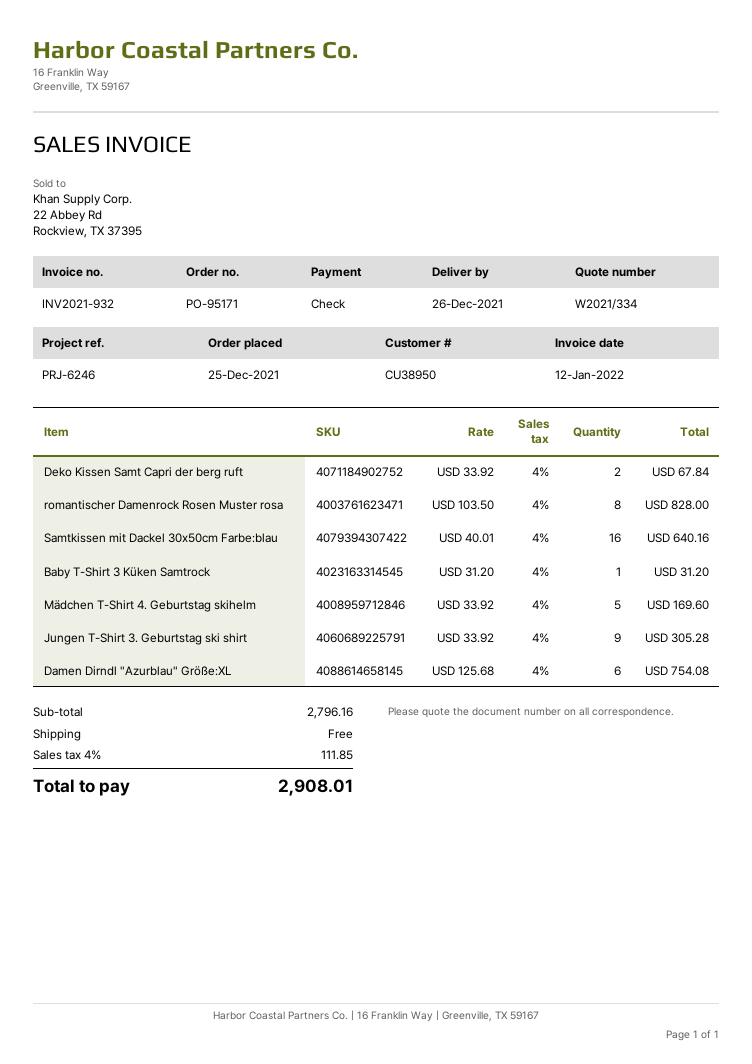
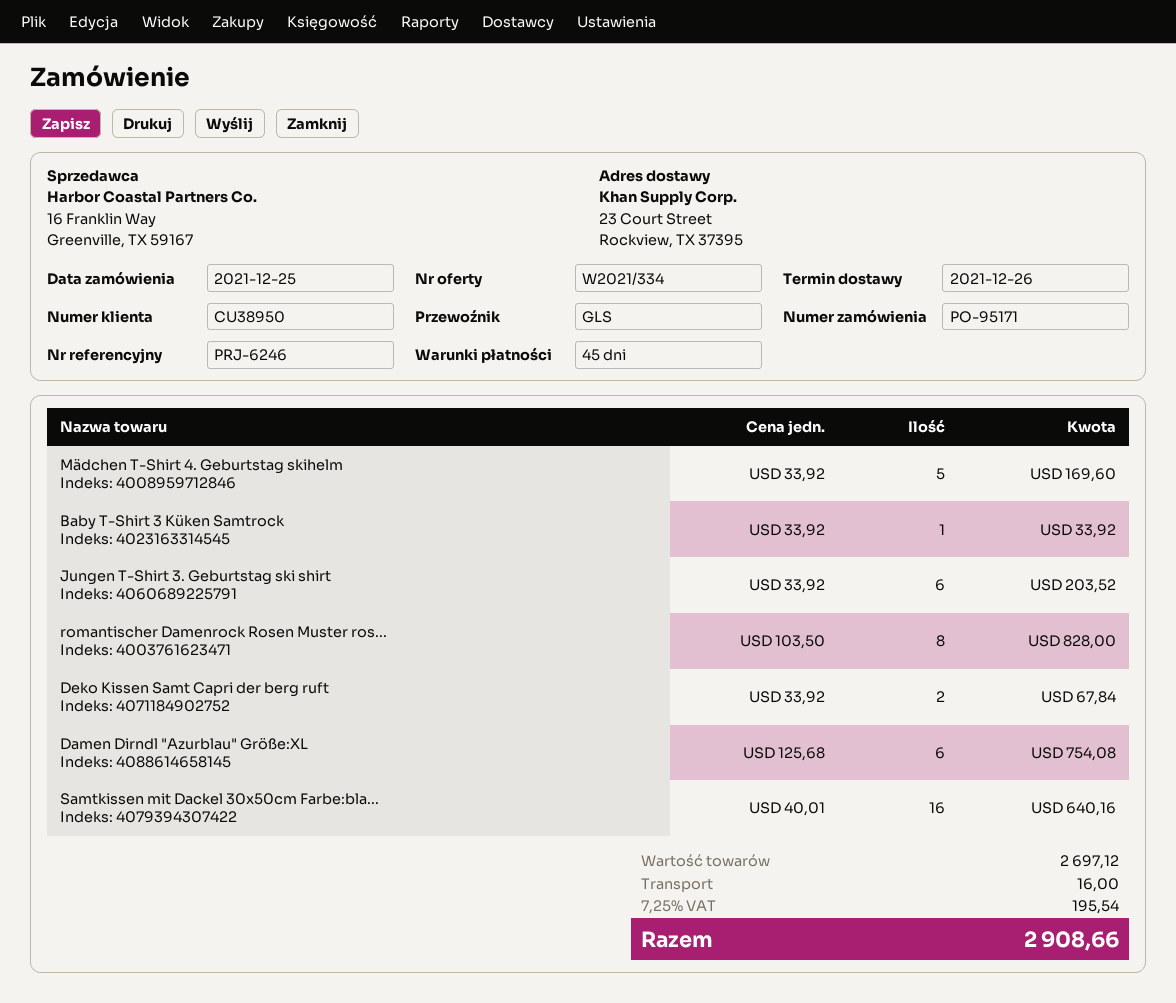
Baby T-Shirt 3 Küken Samtrock: 1 x 31.20 = 31.20 -> 1 x 33.92 = 33.92
Jungen T-Shirt 3. Geburtstag ski shirt: 9 x 33.92 = 305.28 -> 6 x 33.92 = 203.52
subtotal: 2796.16 -> 2697.12
shipping: 0.00 -> 16.00
tax: 4% = 111.85 -> 7.25% = 195.54
total: 2908.01 -> 2908.66

